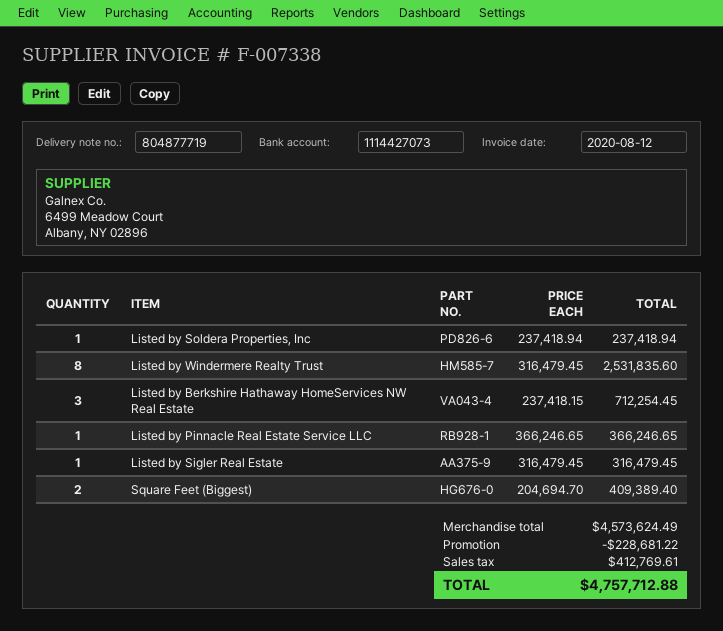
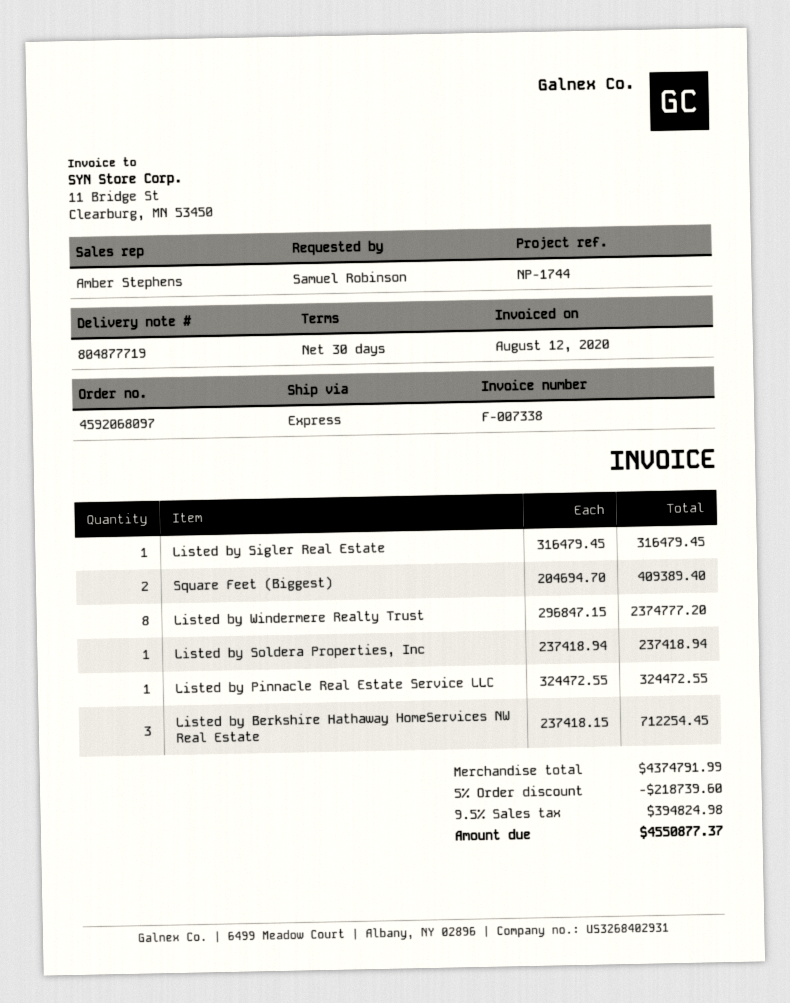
Listed by Windermere Realty Trust: 8 x 316479.45 = 2531835.60 -> 8 x 296847.15 = 2374777.20
Listed by Pinnacle Real Estate Service LLC: 1 x 366246.65 = 366246.65 -> 1 x 324472.55 = 324472.55
subtotal: 4573624.49 -> 4374791.99
discount: 228681.22 -> 218739.60
tax: 412769.61 -> 394824.98
total: 4757712.88 -> 4550877.37

